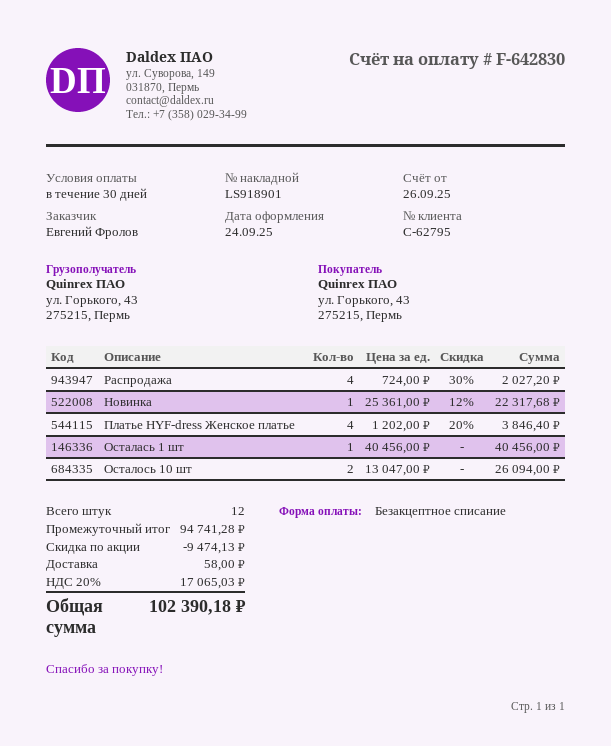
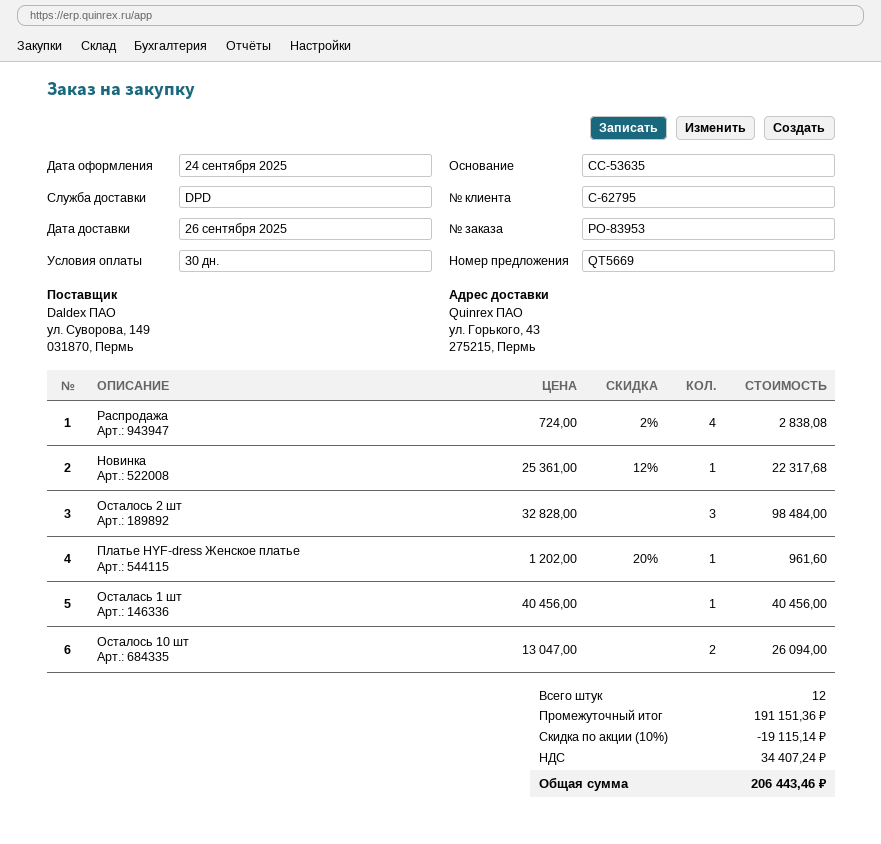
Распродажа: 4 x 724.00 - 30% = 2027.20 -> 4 x 724.00 - 2% = 2838.08
Платье HYF-dress Женское платье: 4 x 1202.00 - 20% = 3846.40 -> 1 x 1202.00 - 20% = 961.60
Осталось 2 шт: none -> 3 x 32828.00 = 98484.00
subtotal: 94741.28 -> 191151.36
discount: 9474.13 -> 19115.14
shipping: 58.00 -> none
tax: 17065.03 -> 34407.24
total: 102390.18 -> 206443.46

